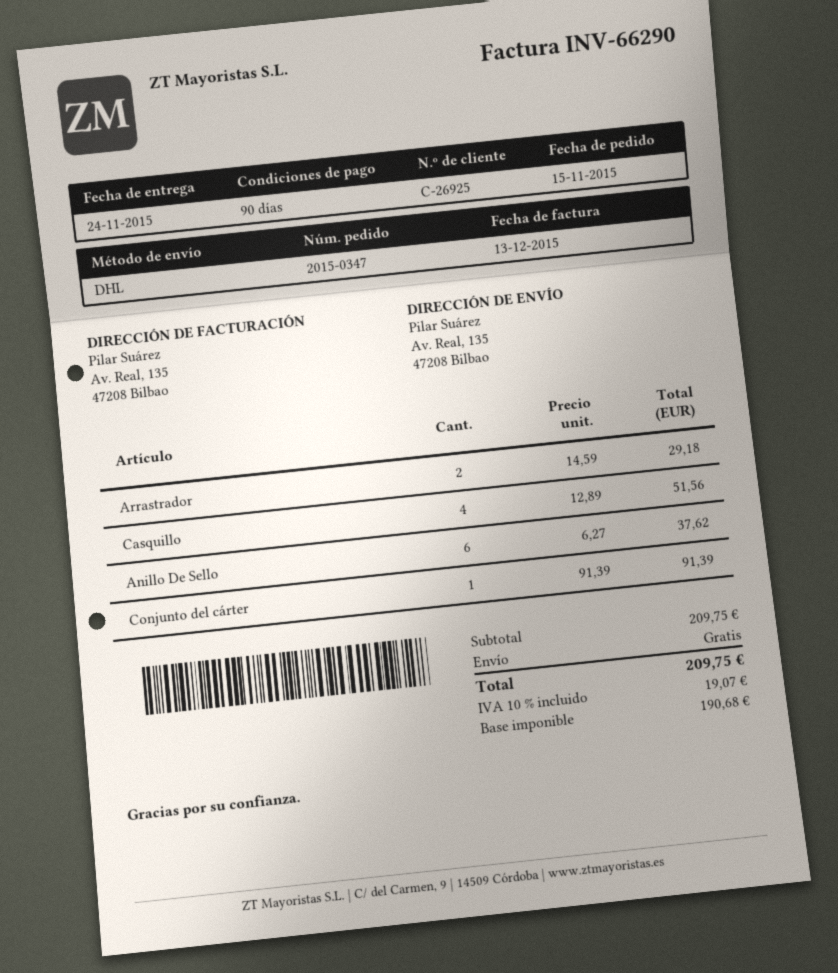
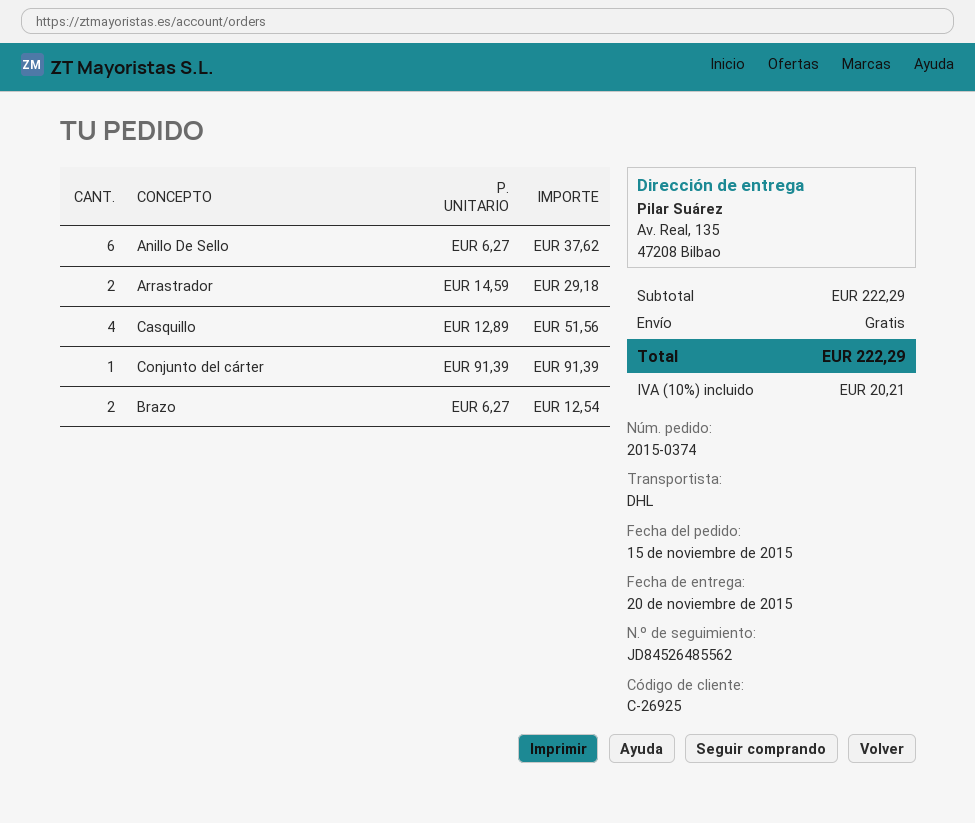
order number: 2015-0347 -> 2015-0374
delivery date: 2015-11-24 -> 2015-11-20
Brazo: none -> 2 x 6.27 = 12.54
subtotal: 209.75 -> 222.29
tax: 10% = 19.07 -> 10% = 20.21
total: 209.75 -> 222.29

